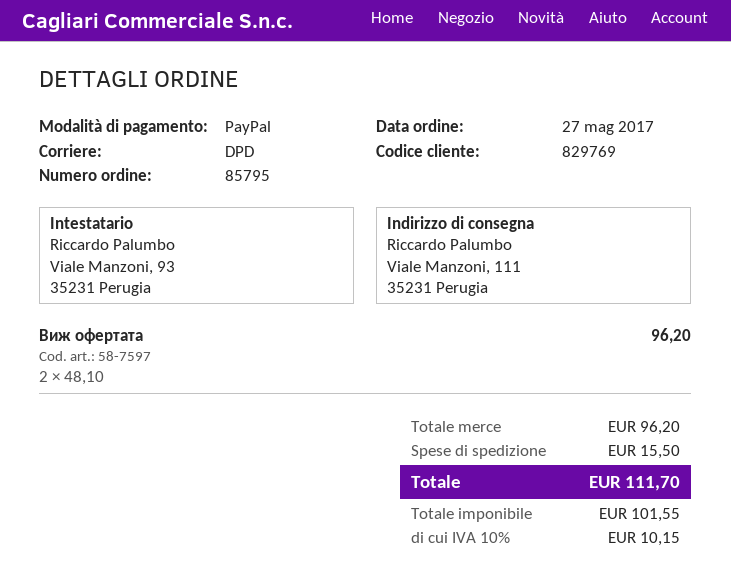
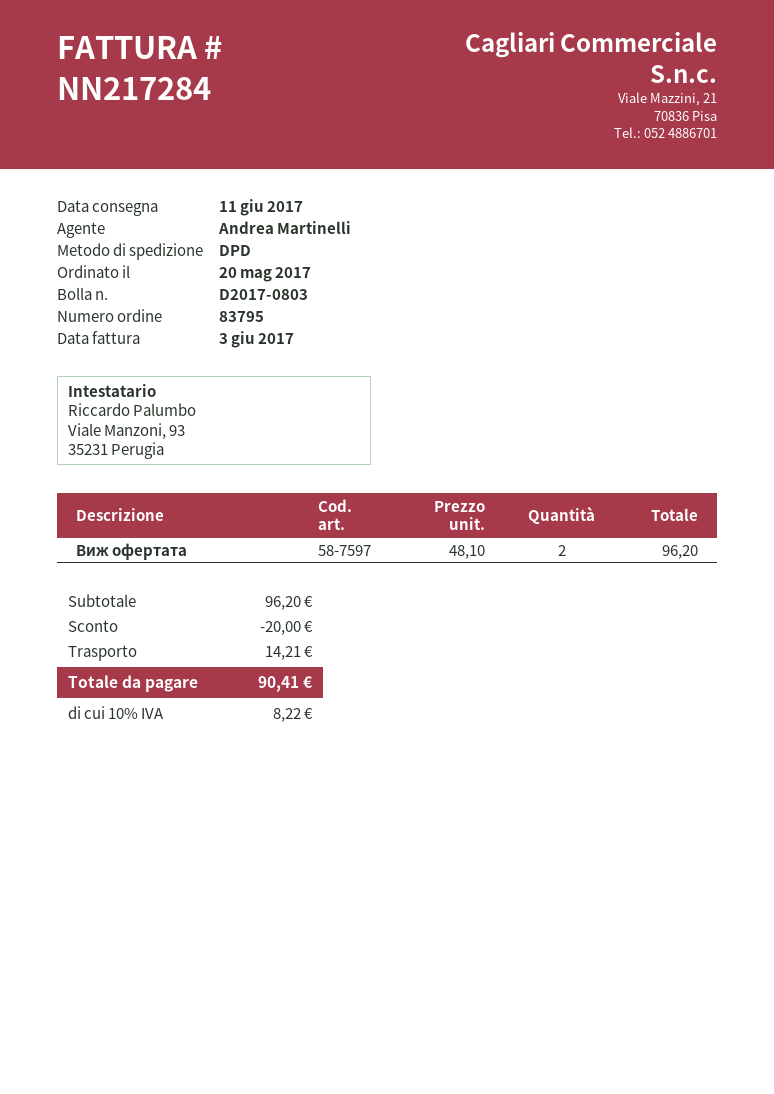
order number: 85795 -> 83795
order date: 2017-05-27 -> 2017-05-20
discount: none -> 20.00
shipping: 15.50 -> 14.21
tax: 10% = 10.15 -> 10% = 8.22
total: 111.70 -> 90.41

